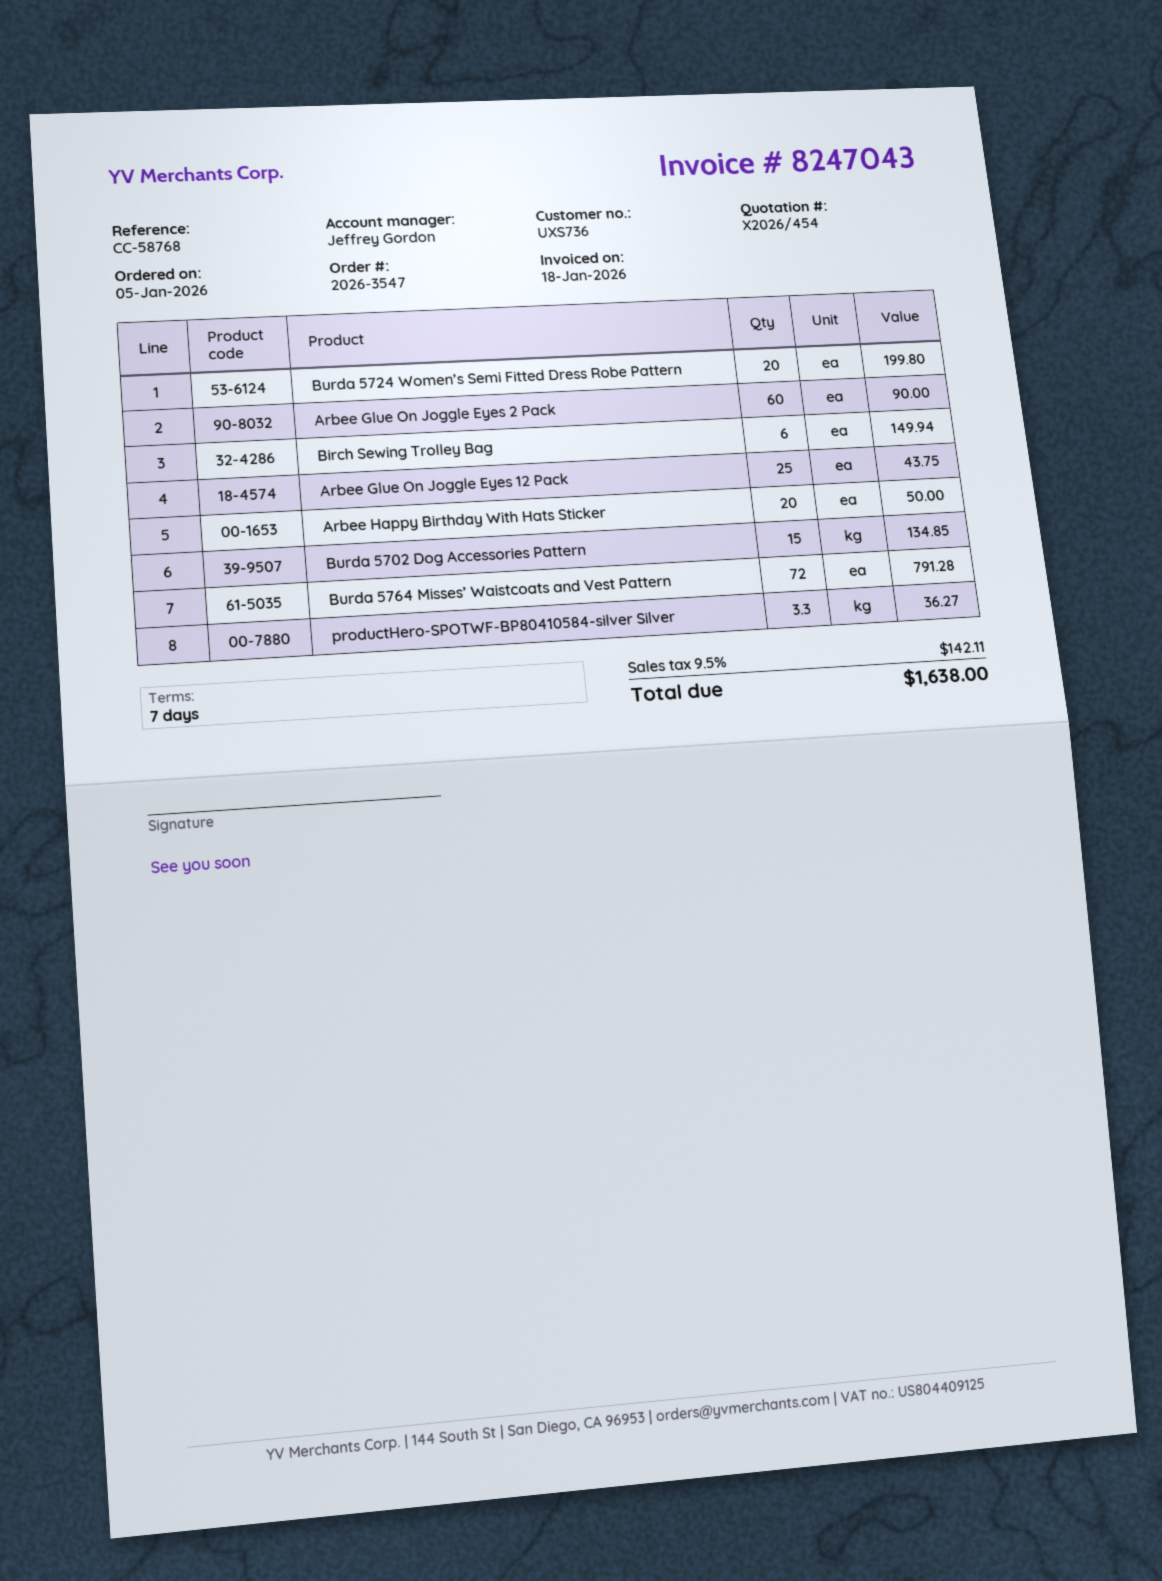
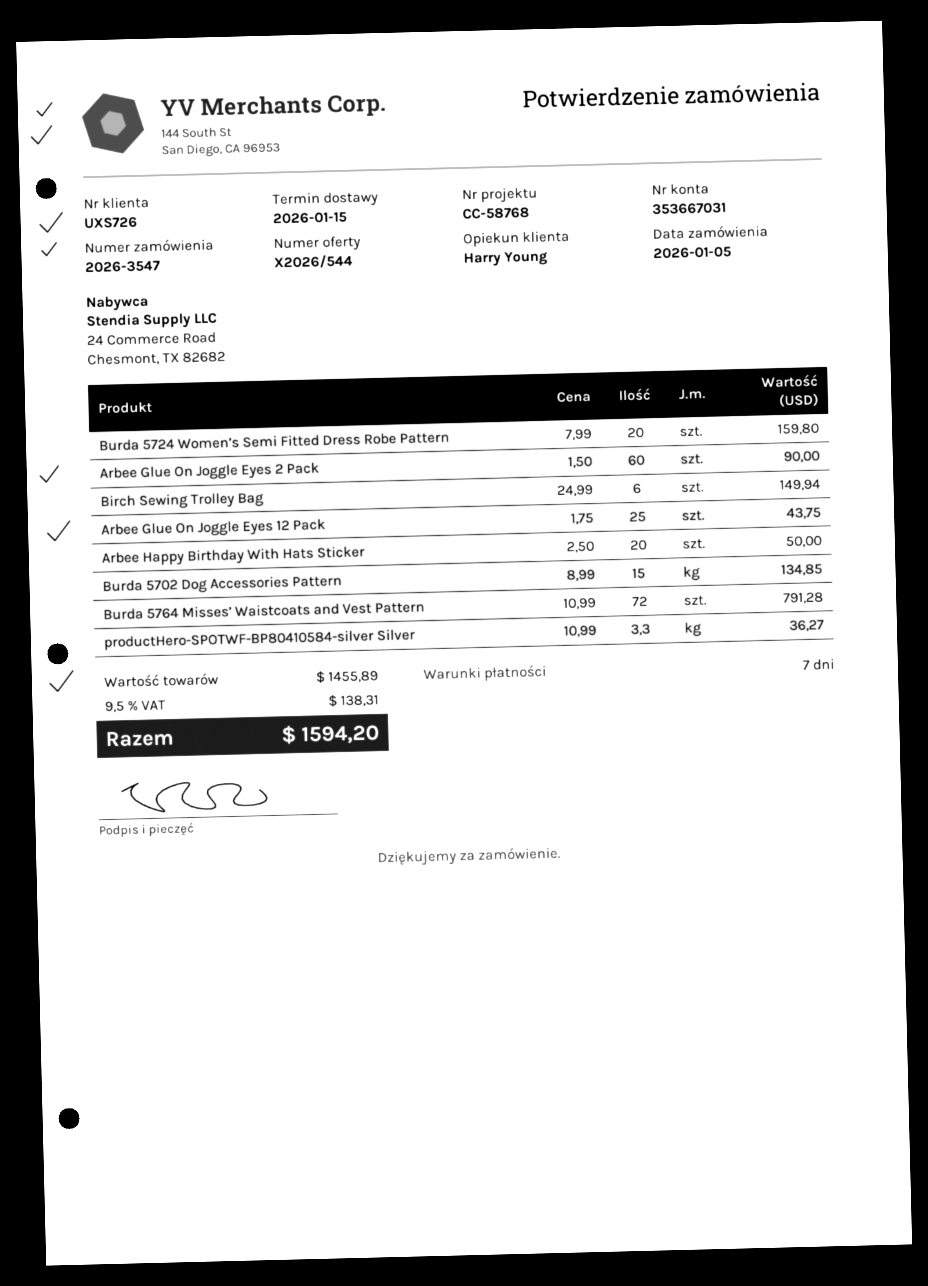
quote number: X2026/454 -> X2026/544
customer number: UXS736 -> UXS726
sales rep: Jeffrey Gordon -> Harry Young
Burda 5724 Women’s Semi Fitted Dress Robe Pattern: 20 for 199.80 -> 20 for 159.80
tax: 9.5% = 142.11 -> 9.5% = 138.31
total: 1638.00 -> 1594.20

